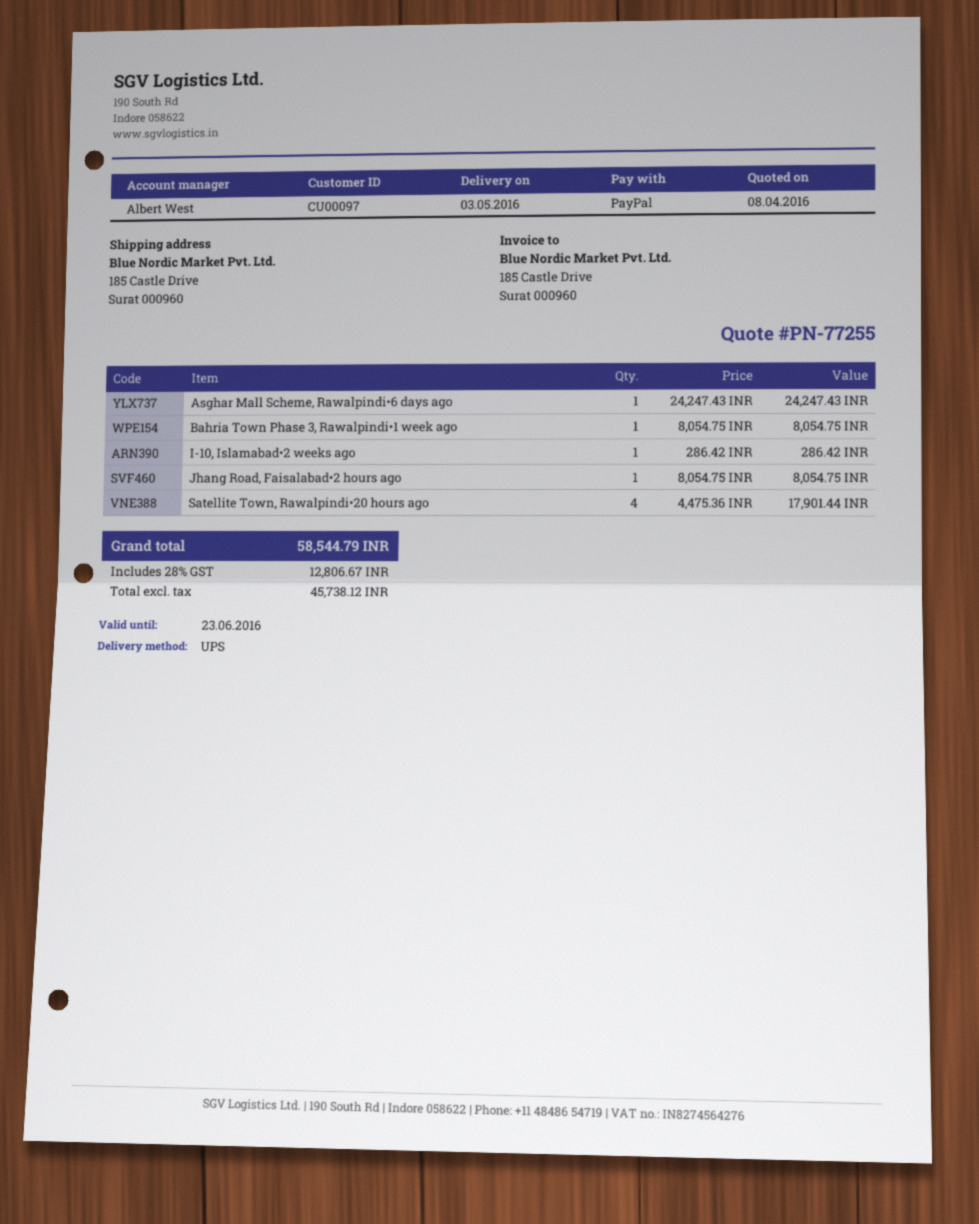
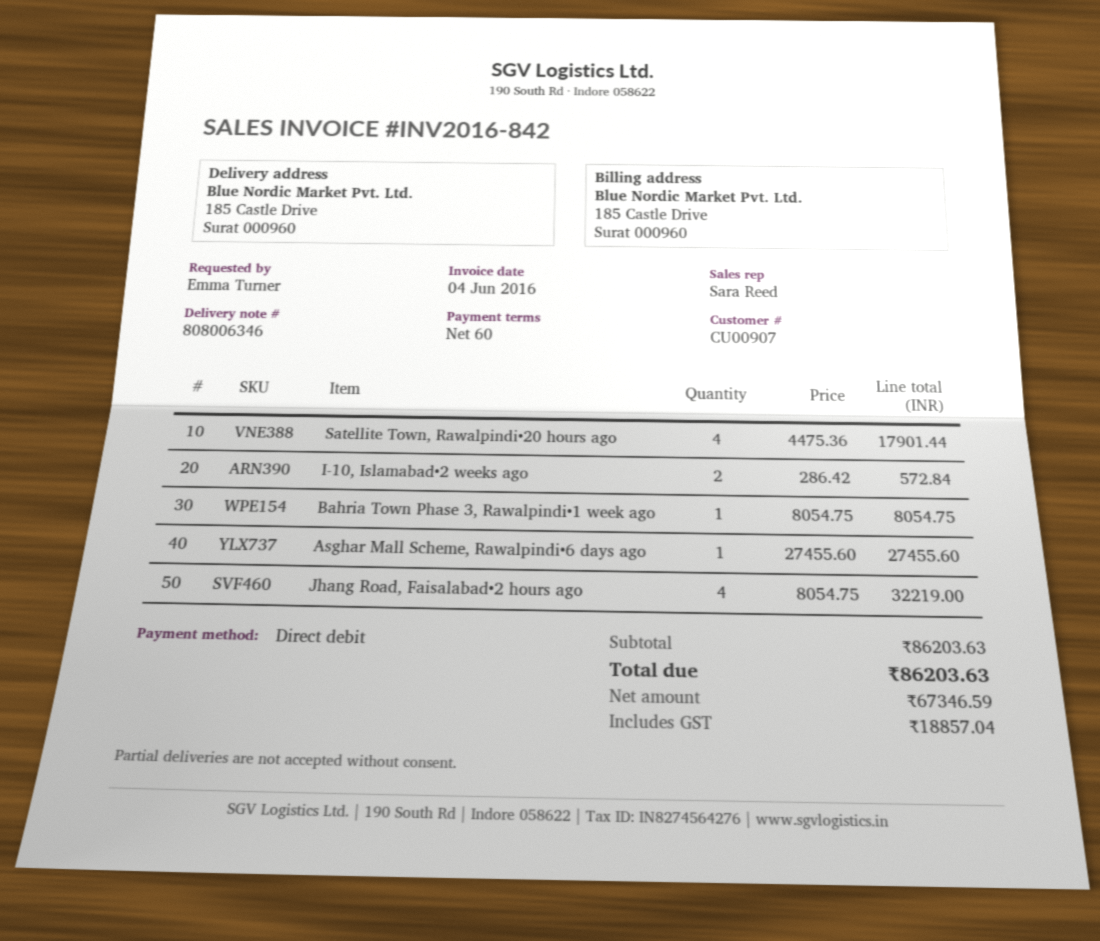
customer number: CU00097 -> CU00907
sales rep: Albert West -> Sara Reed
payment method: PayPal -> direct debit
Asghar Mall Scheme, Rawalpindi•6 days ago: 1 x 24247.43 = 24247.43 -> 1 x 27455.60 = 27455.60
I-10, Islamabad•2 weeks ago: 1 x 286.42 = 286.42 -> 2 x 286.42 = 572.84
Jhang Road, Faisalabad•2 hours ago: 1 x 8054.75 = 8054.75 -> 4 x 8054.75 = 32219.00
net: 45738.12 -> 67346.59
tax: 12806.67 -> 18857.04
total: 58544.79 -> 86203.63

